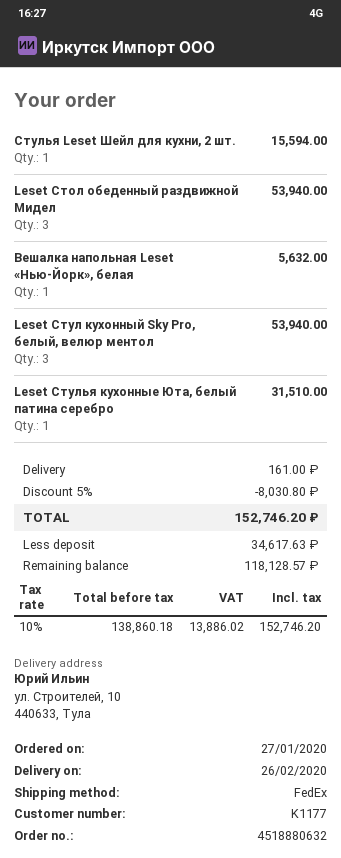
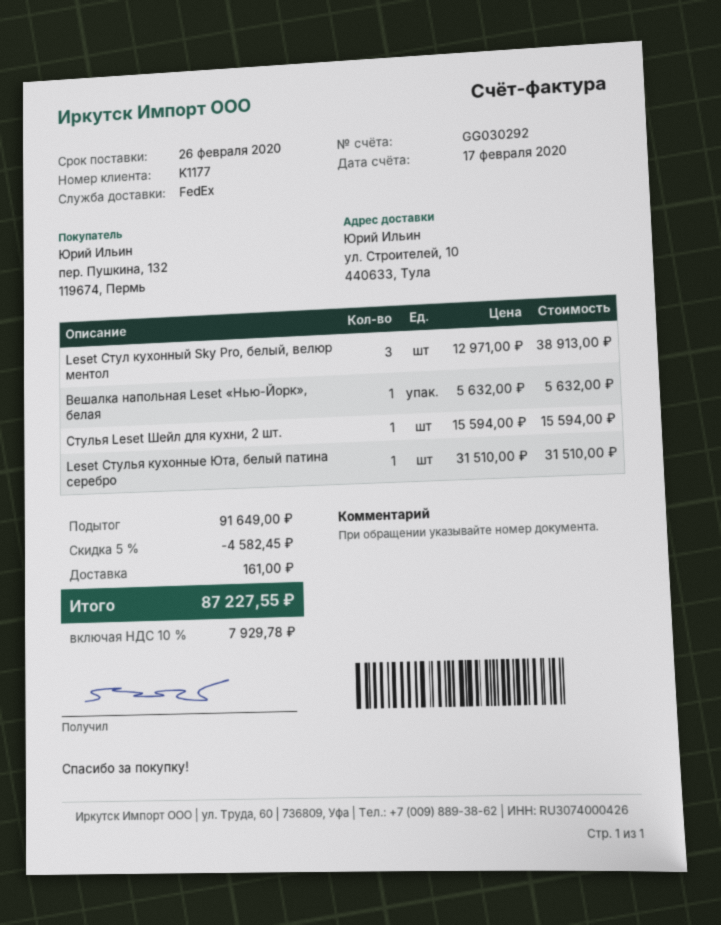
Leset Стол обеденный раздвижной Мидел: 3 for 53940.00 -> none
Leset Стул кухонный Sky Pro, белый, велюр ментол: 3 for 53940.00 -> 3 for 38913.00
discount: 5% = 8030.80 -> 5% = 4582.45
tax: 10% = 13886.02 -> 10% = 7929.78
total: 152746.20 -> 87227.55

